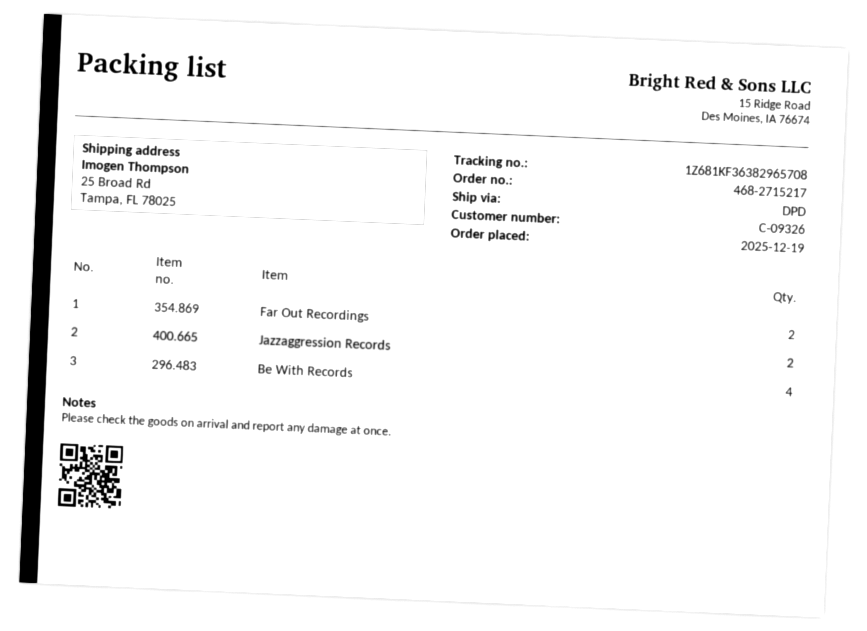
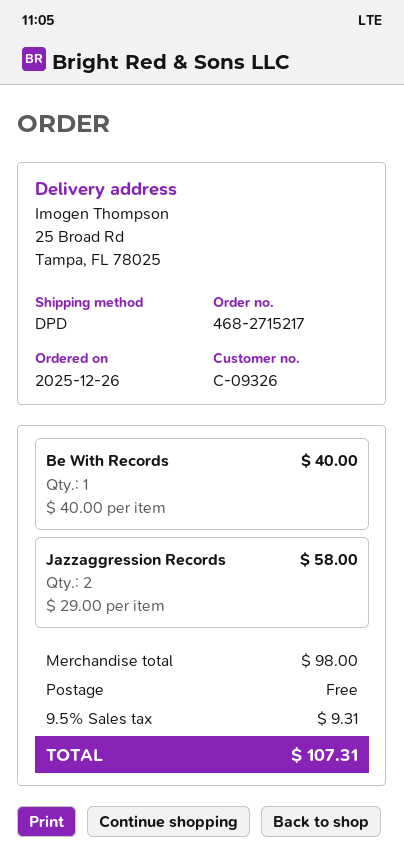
order date: 2025-12-19 -> 2025-12-26
Far Out Recordings: 2 -> none
Be With Records: 4 -> 1

